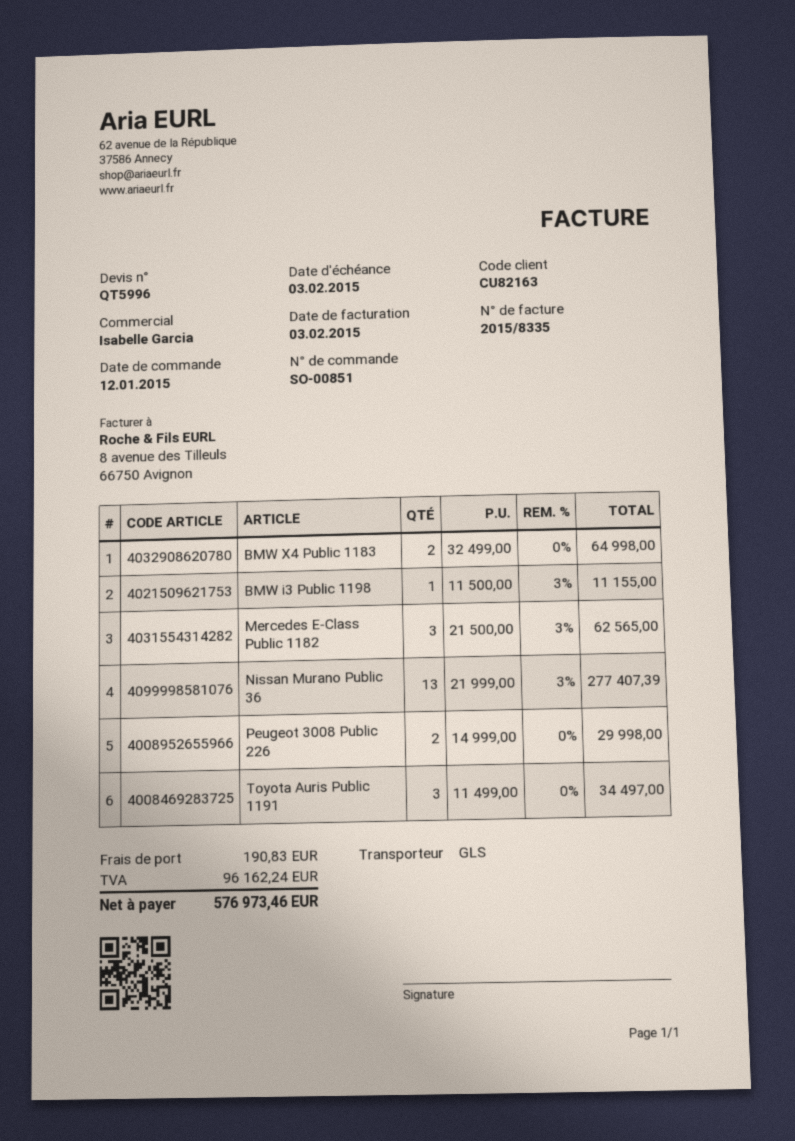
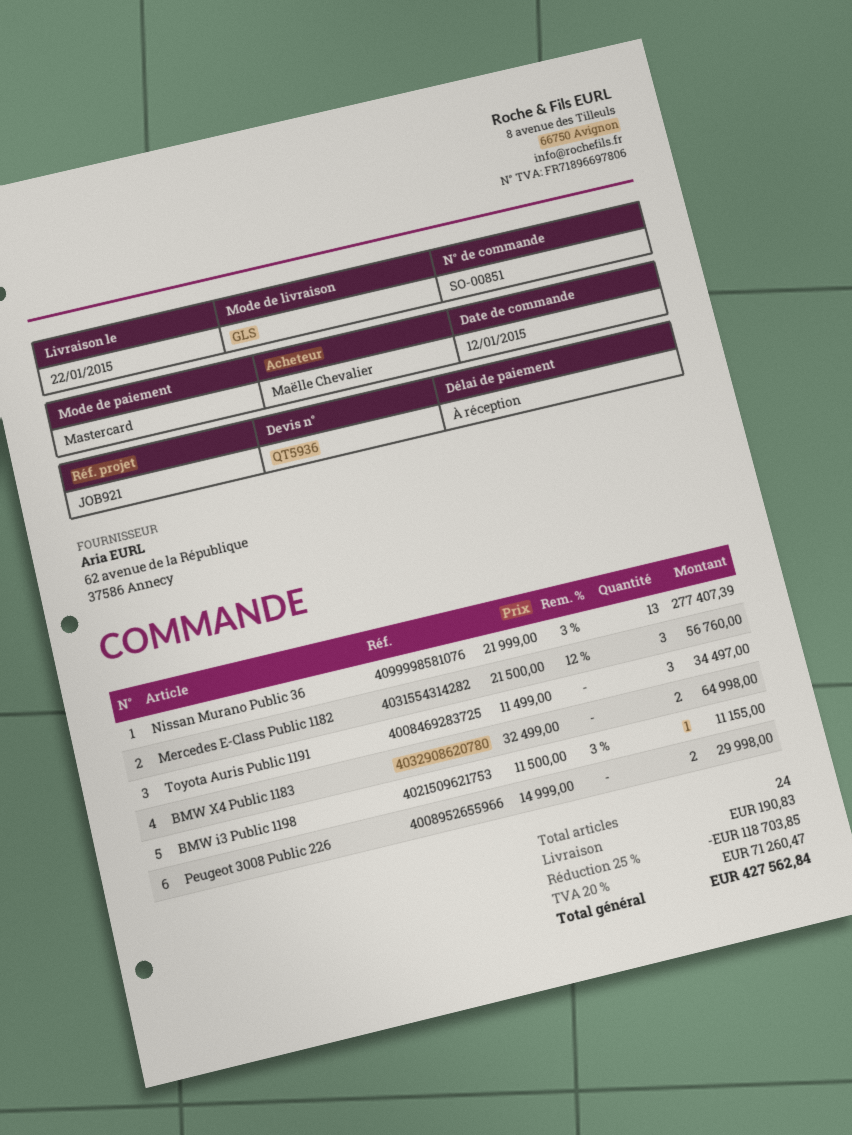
quote number: QT5996 -> QT5936
Mercedes E-Class Public 1182: 3 x 21500.00 - 3% = 62565.00 -> 3 x 21500.00 - 12% = 56760.00
discount: none -> 25% = 118703.85
tax: 96162.24 -> 71260.47
total: 576973.46 -> 427562.84

